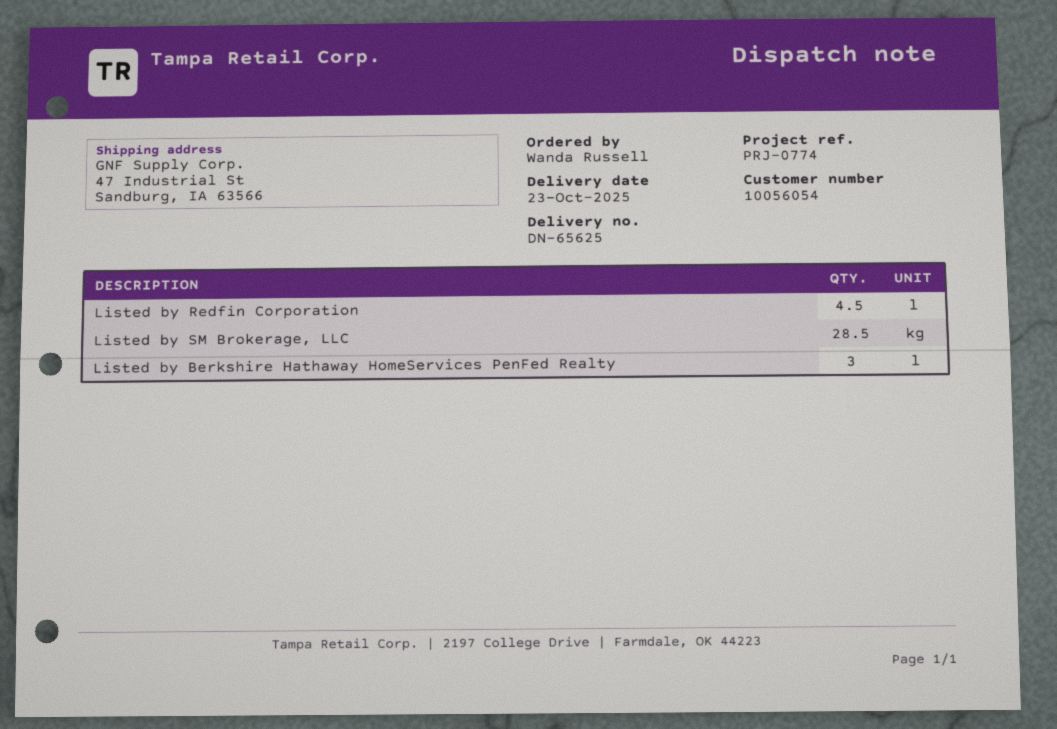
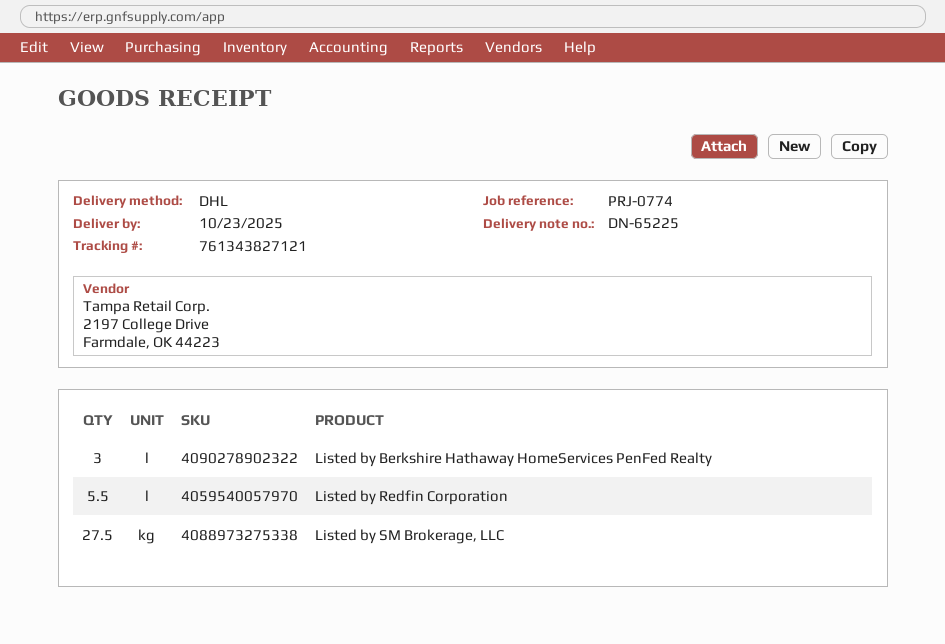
delivery note number: DN-65625 -> DN-65225
Listed by Redfin Corporation: 4.5 -> 5.5
Listed by SM Brokerage, LLC: 28.5 -> 27.5

